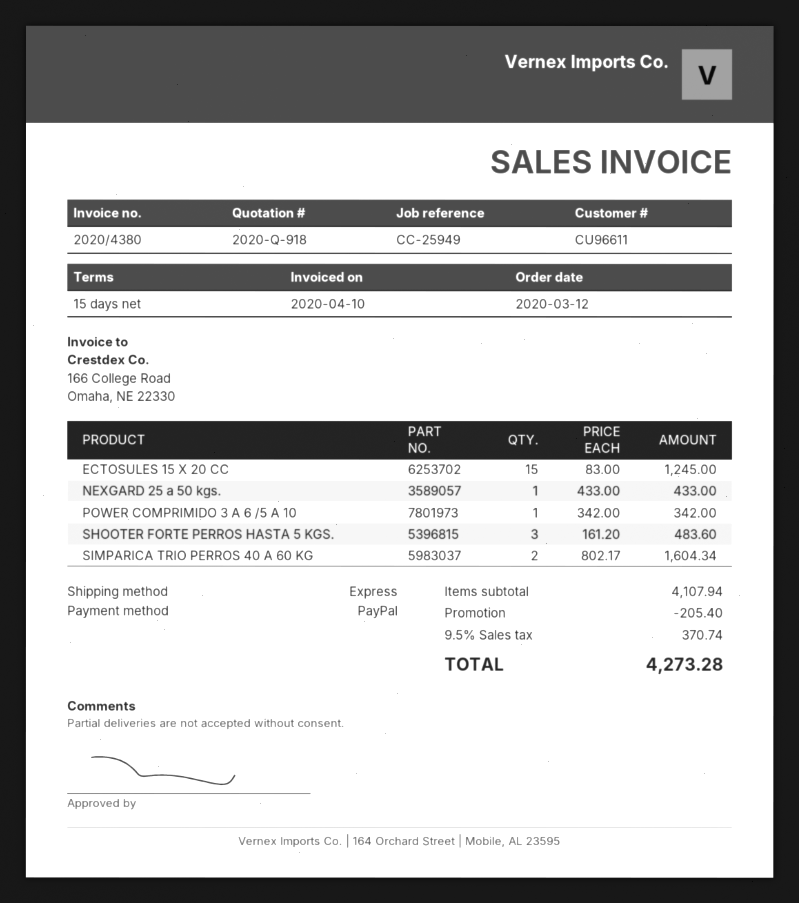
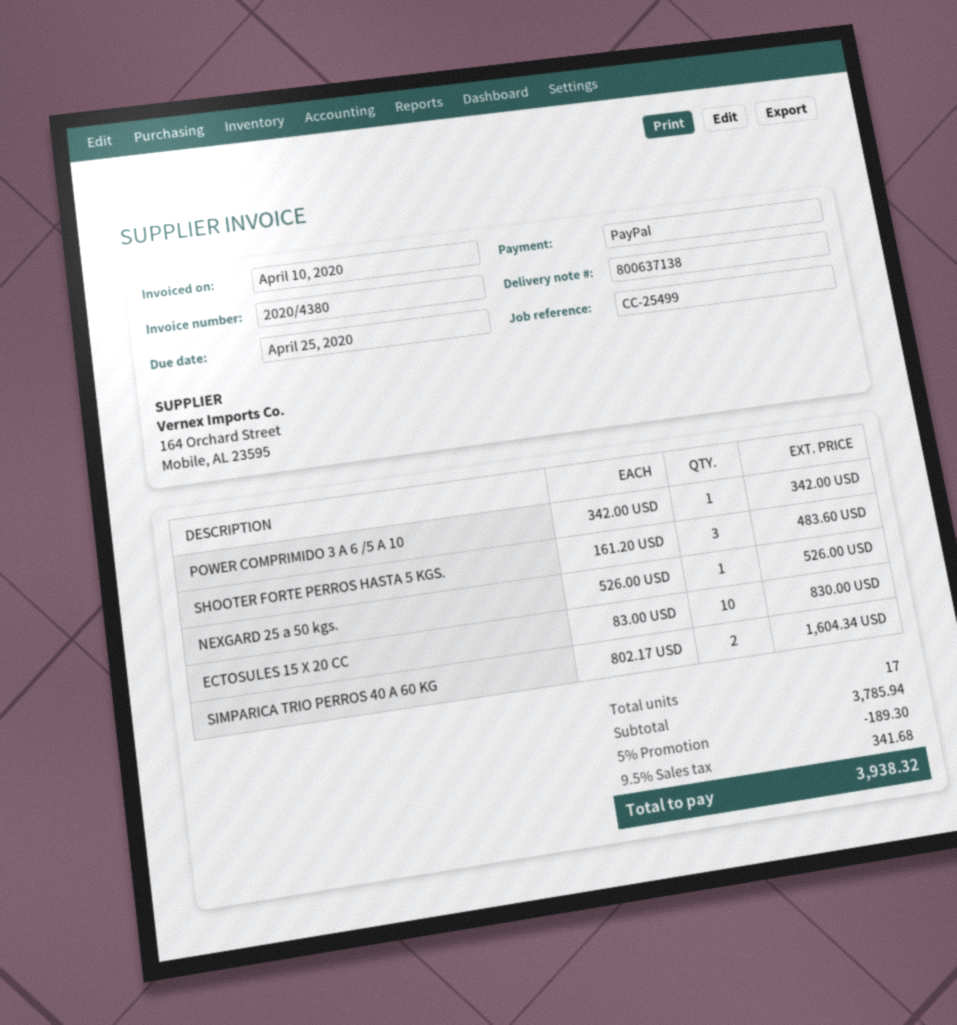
reference: CC-25949 -> CC-25499
ECTOSULES 15 X 20 CC: 15 x 83.00 = 1245.00 -> 10 x 83.00 = 830.00
NEXGARD 25 a 50 kgs.: 1 x 433.00 = 433.00 -> 1 x 526.00 = 526.00
subtotal: 4107.94 -> 3785.94
discount: 205.40 -> 189.30
tax: 9.5% = 370.74 -> 9.5% = 341.68
total: 4273.28 -> 3938.32

